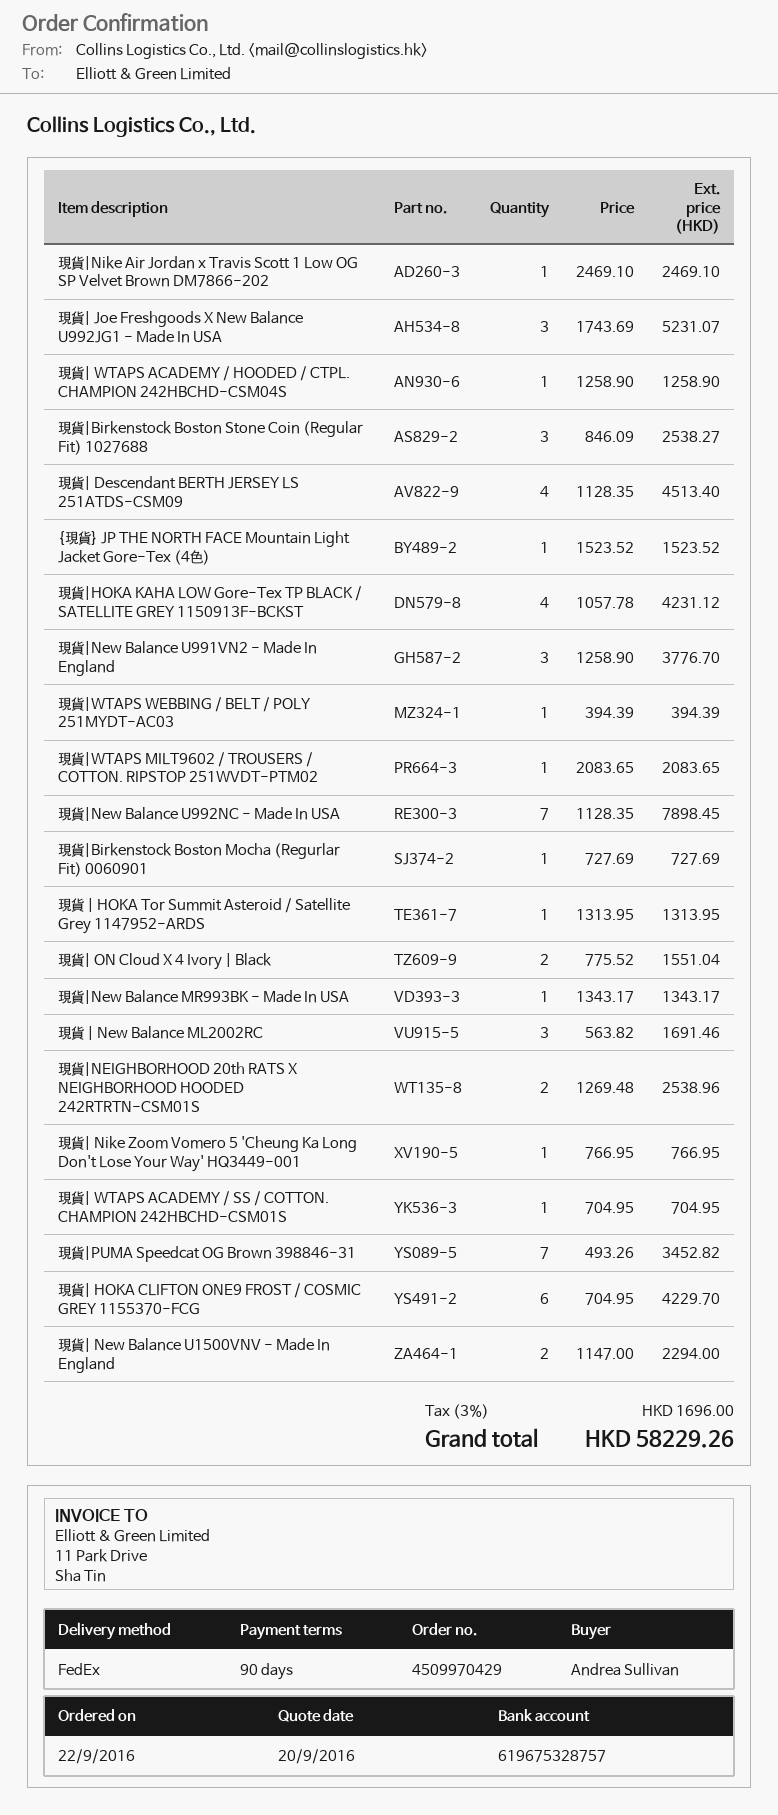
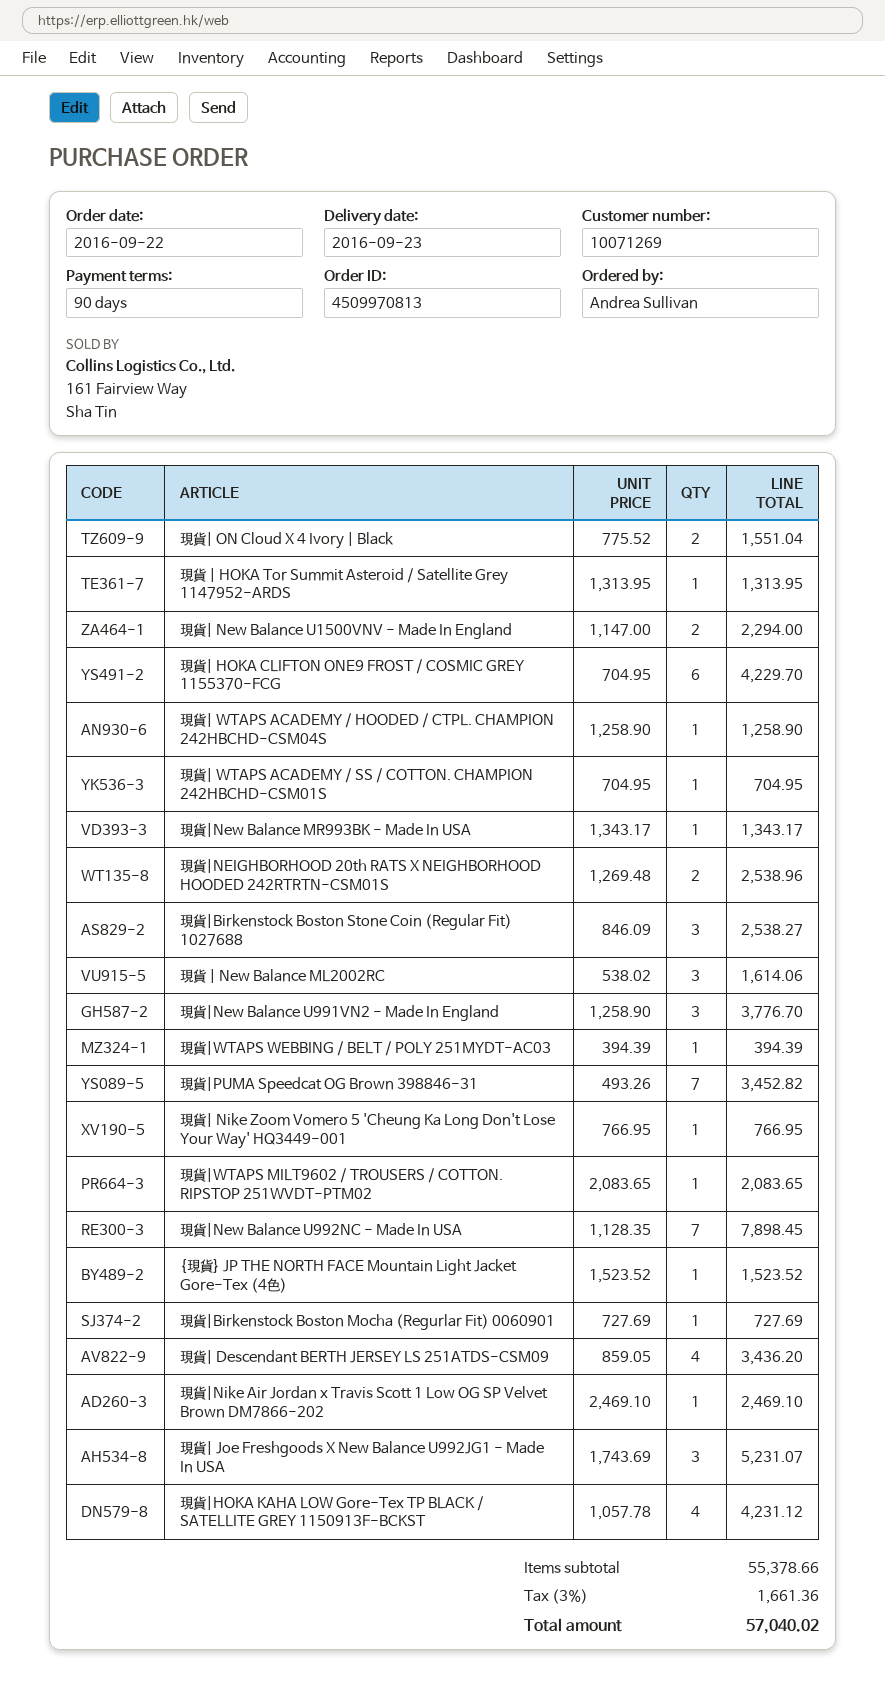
order number: 4509970429 -> 4509970813
現貨| Descendant BERTH JERSEY LS 251ATDS-CSM09: 4 x 1128.35 = 4513.40 -> 4 x 859.05 = 3436.20
現貨 | New Balance ML2002RC: 3 x 563.82 = 1691.46 -> 3 x 538.02 = 1614.06
tax: 3% = 1696.00 -> 3% = 1661.36
total: 58229.26 -> 57040.02

